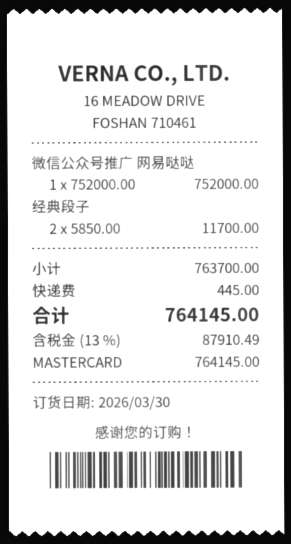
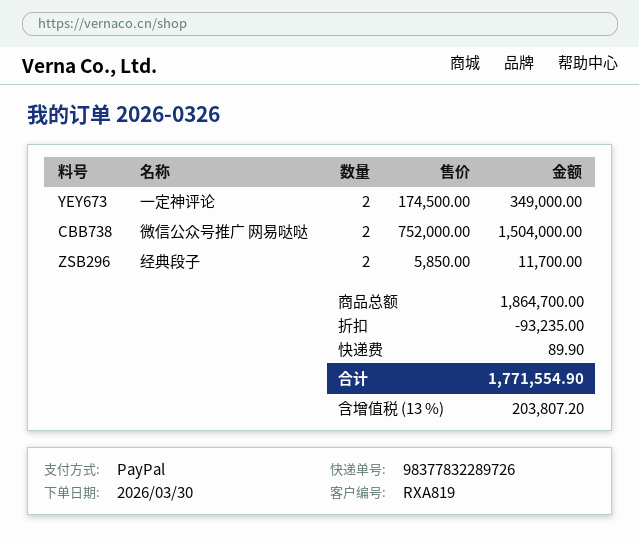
payment method: Mastercard -> PayPal
微信公众号推广 网易哒哒: 1 x 752000.00 = 752000.00 -> 2 x 752000.00 = 1504000.00
一定神评论: none -> 2 x 174500.00 = 349000.00
subtotal: 763700.00 -> 1864700.00
discount: none -> 93235.00
shipping: 445.00 -> 89.90
tax: 13% = 87910.49 -> 13% = 203807.20
total: 764145.00 -> 1771554.90

